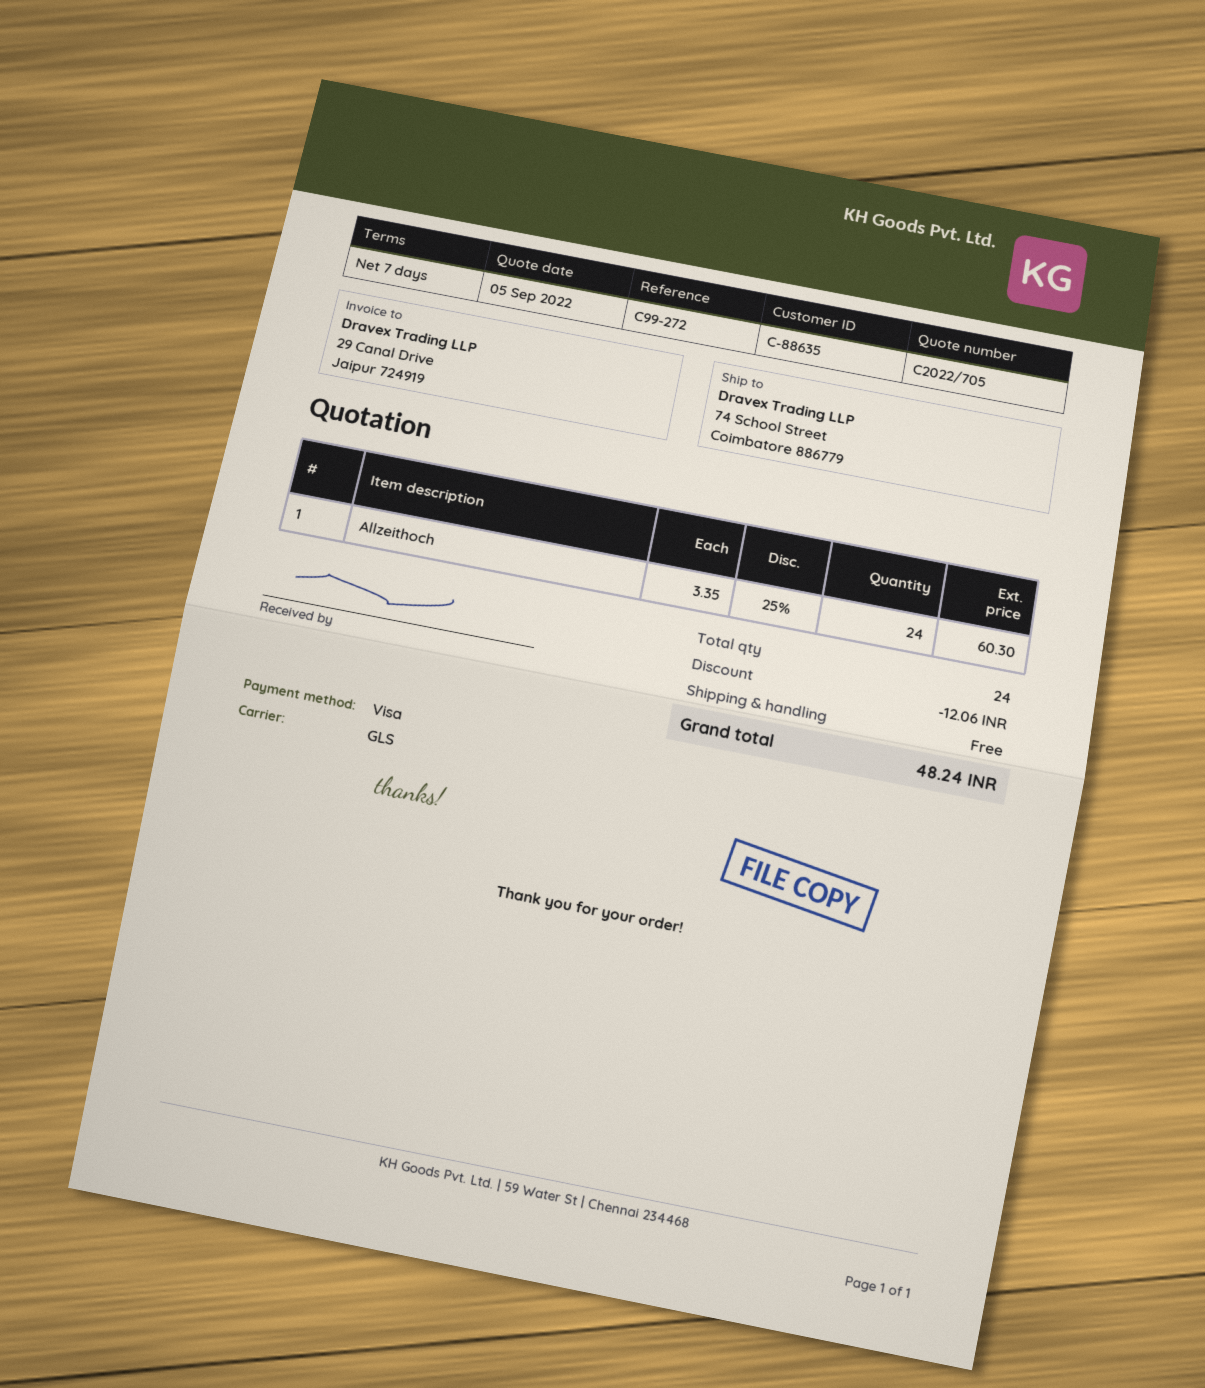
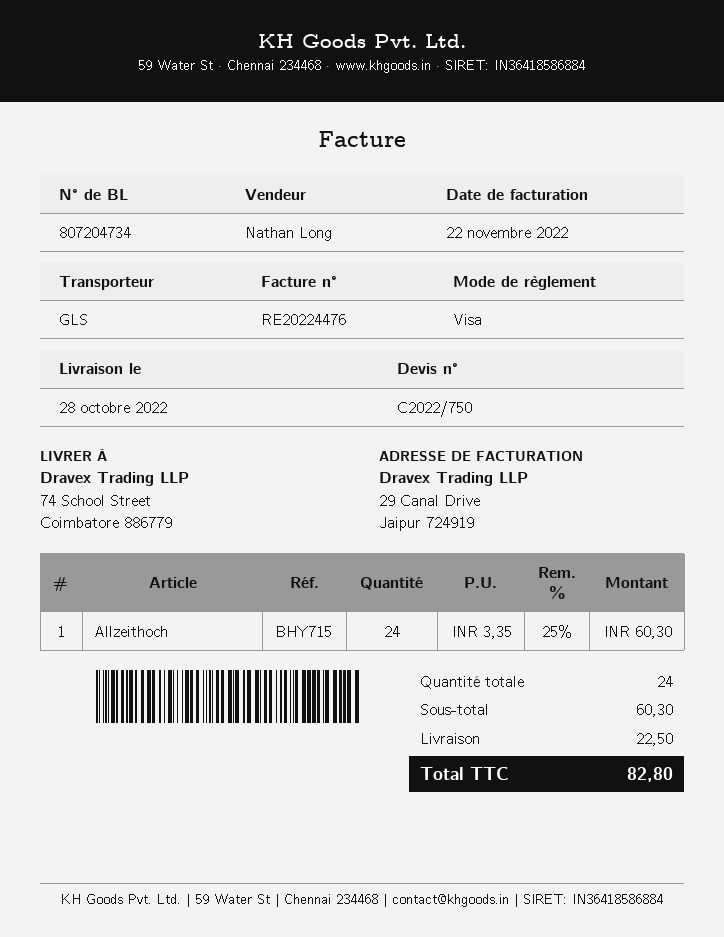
quote number: C2022/705 -> C2022/750
discount: 12.06 -> none
shipping: 0.00 -> 22.50
total: 48.24 -> 82.80

